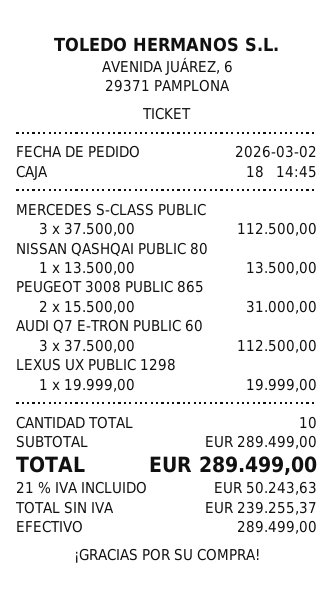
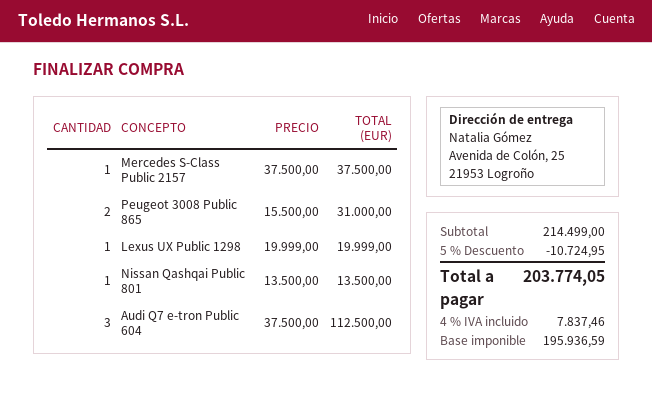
MERCEDES S-CLASS PUBLIC: 3 x 37500.00 = 112500.00 -> 1 x 37500.00 = 37500.00
subtotal: 289499.00 -> 214499.00
discount: none -> 5% = 10724.95
net: 239255.37 -> 195936.59
tax: 21% = 50243.63 -> 4% = 7837.46
total: 289499.00 -> 203774.05

